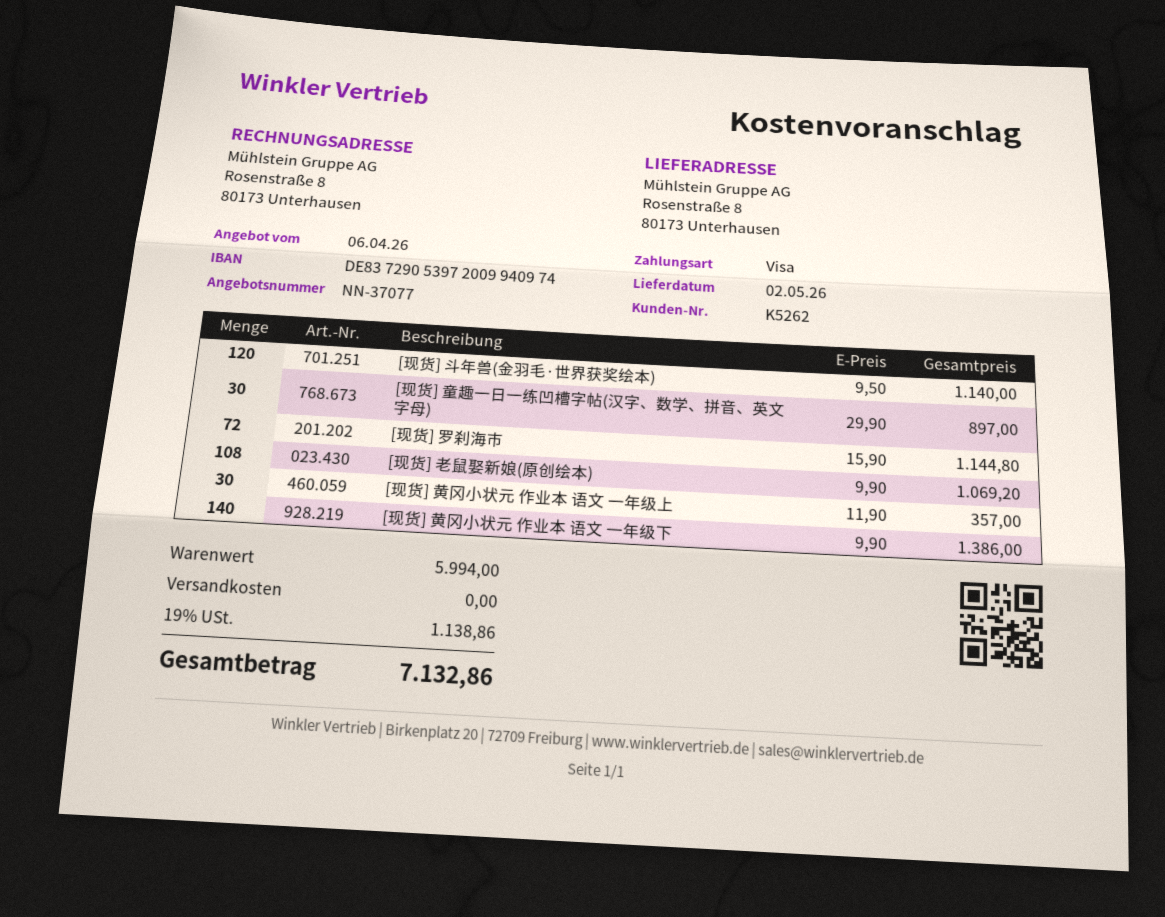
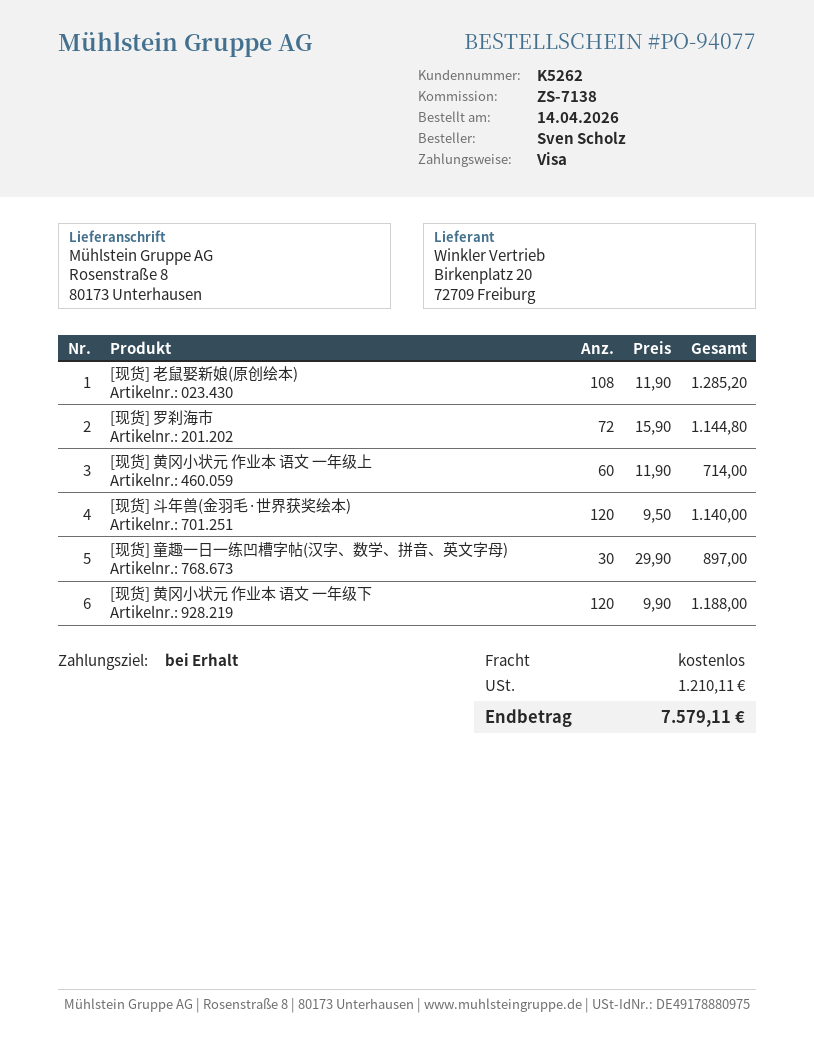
[现货] 老鼠娶新娘(原创绘本): 108 x 9.90 = 1069.20 -> 108 x 11.90 = 1285.20
[现货] 黄冈小状元 作业本 语文 一年级上: 30 x 11.90 = 357.00 -> 60 x 11.90 = 714.00
[现货] 黄冈小状元 作业本 语文 一年级下: 140 x 9.90 = 1386.00 -> 120 x 9.90 = 1188.00
tax: 1138.86 -> 1210.11
total: 7132.86 -> 7579.11

